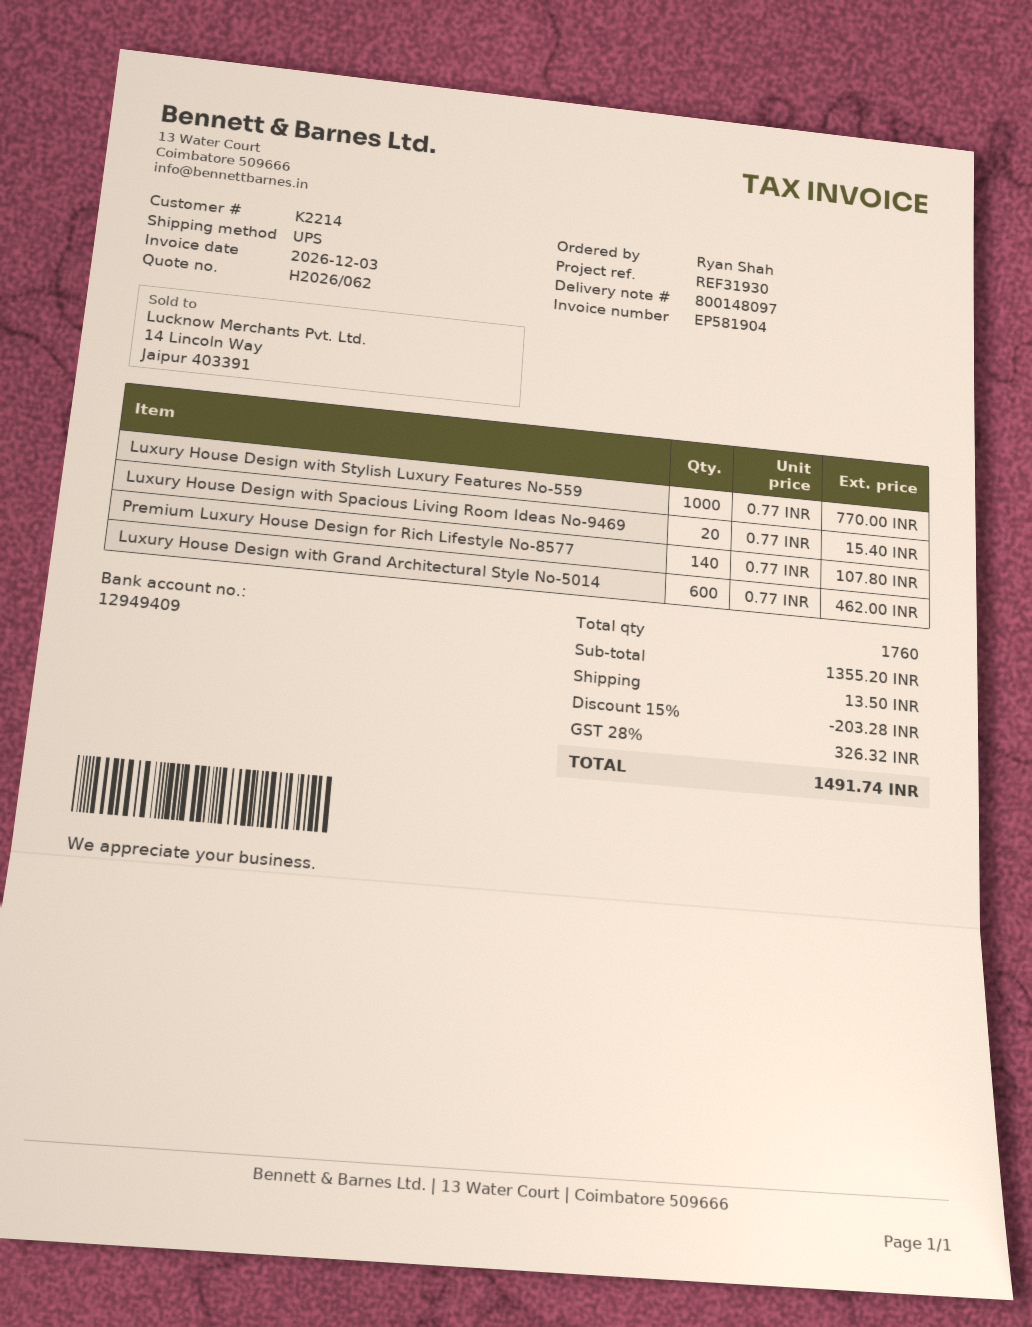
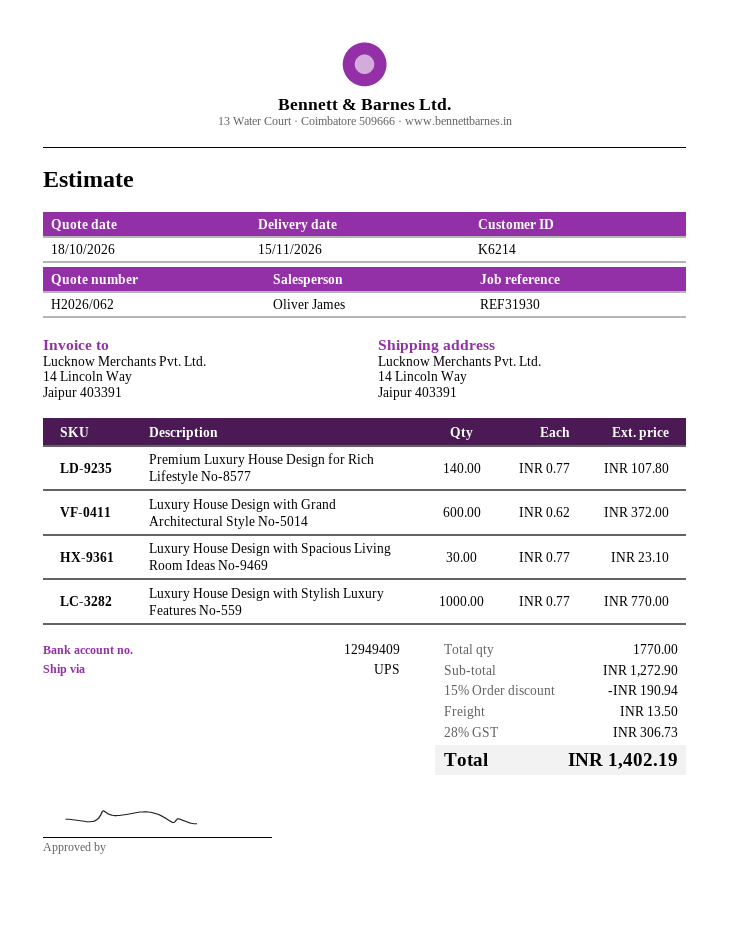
customer number: K2214 -> K6214
Luxury House Design with Spacious Living Room Ideas No-9469: 20 x 0.77 = 15.40 -> 30 x 0.77 = 23.10
Luxury House Design with Grand Architectural Style No-5014: 600 x 0.77 = 462.00 -> 600 x 0.62 = 372.00
total quantity: 1760 -> 1770
subtotal: 1355.20 -> 1272.90
discount: 15% = 203.28 -> 15% = 190.94
tax: 28% = 326.32 -> 28% = 306.73
total: 1491.74 -> 1402.19

